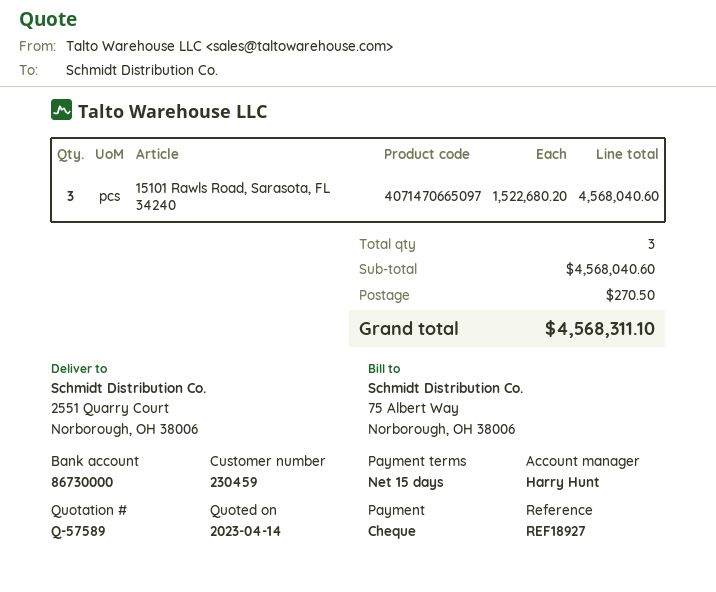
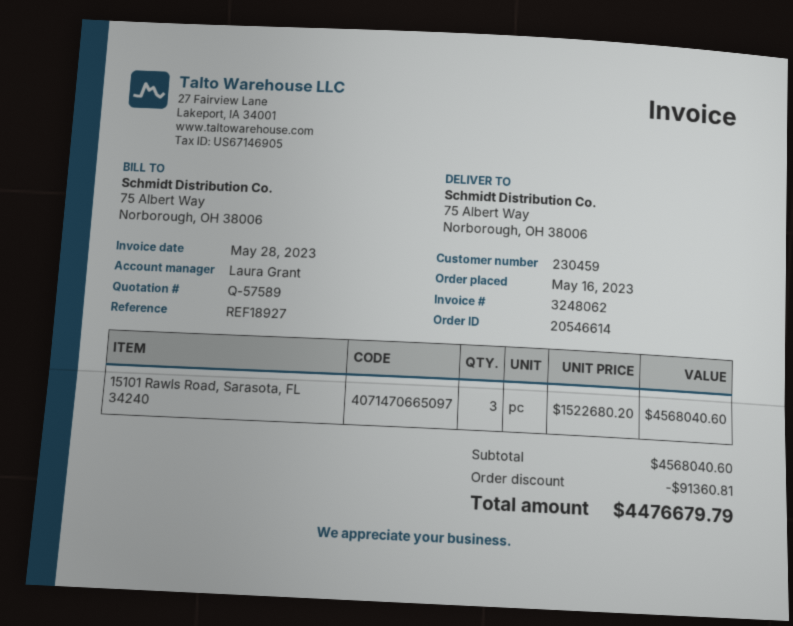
sales rep: Harry Hunt -> Laura Grant
ship to: 2551 Quarry Court, Norborough, OH 38006 -> 75 Albert Way, Norborough, OH 38006
discount: none -> 91360.81
shipping: 270.50 -> none
total: 4568311.10 -> 4476679.79

